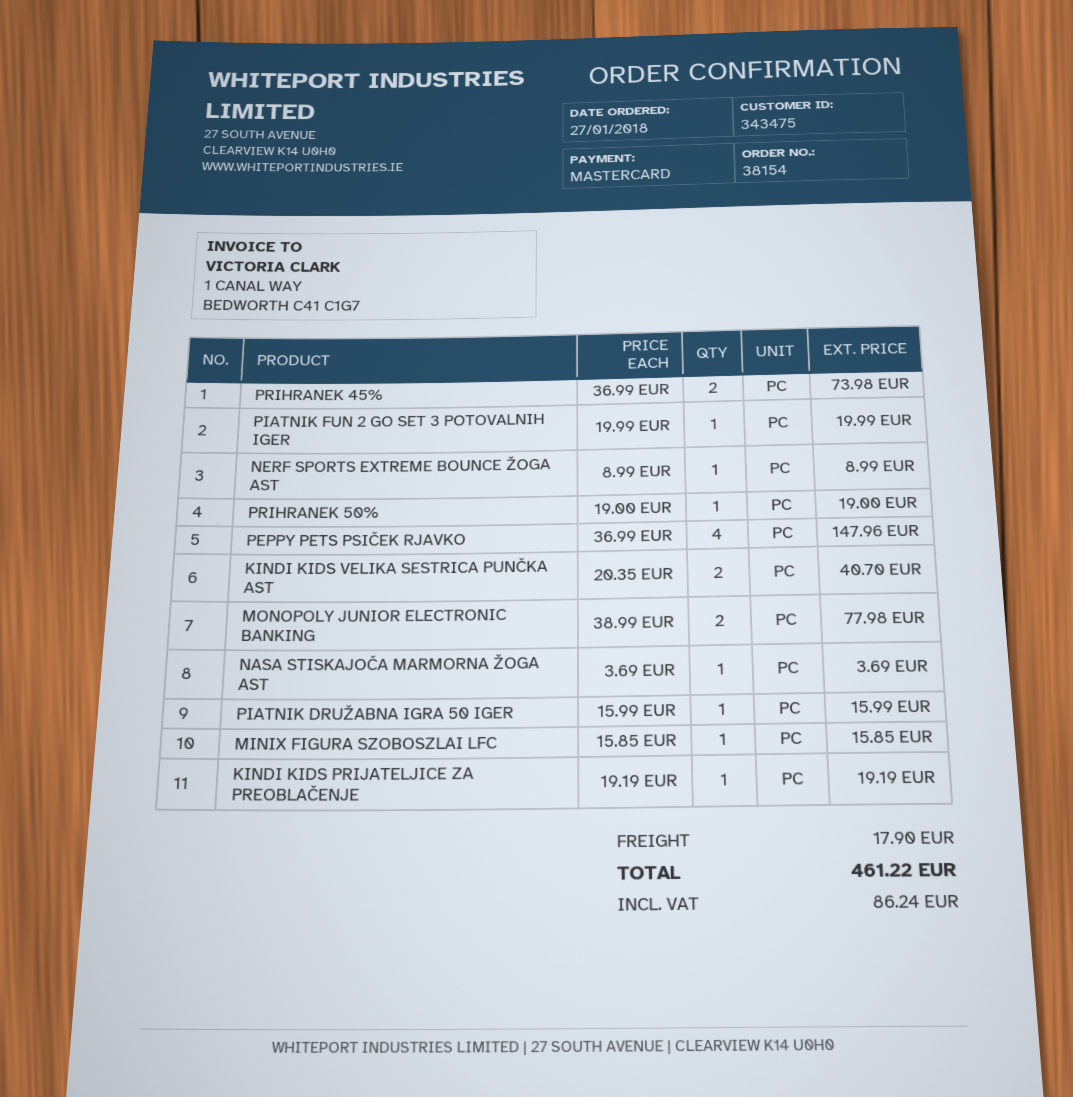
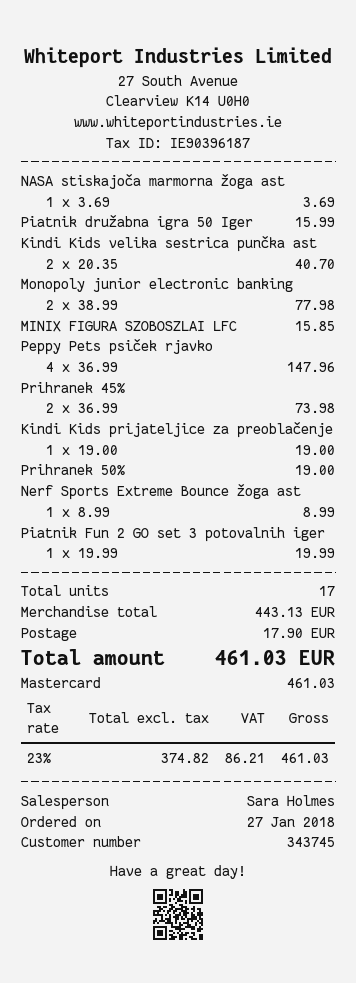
customer number: 343475 -> 343745
KINDI KIDS PRIJATELJICE ZA PREOBLAČENJE: 1 x 19.19 = 19.19 -> 1 x 19.00 = 19.00
tax: 86.24 -> 86.21
total: 461.22 -> 461.03

